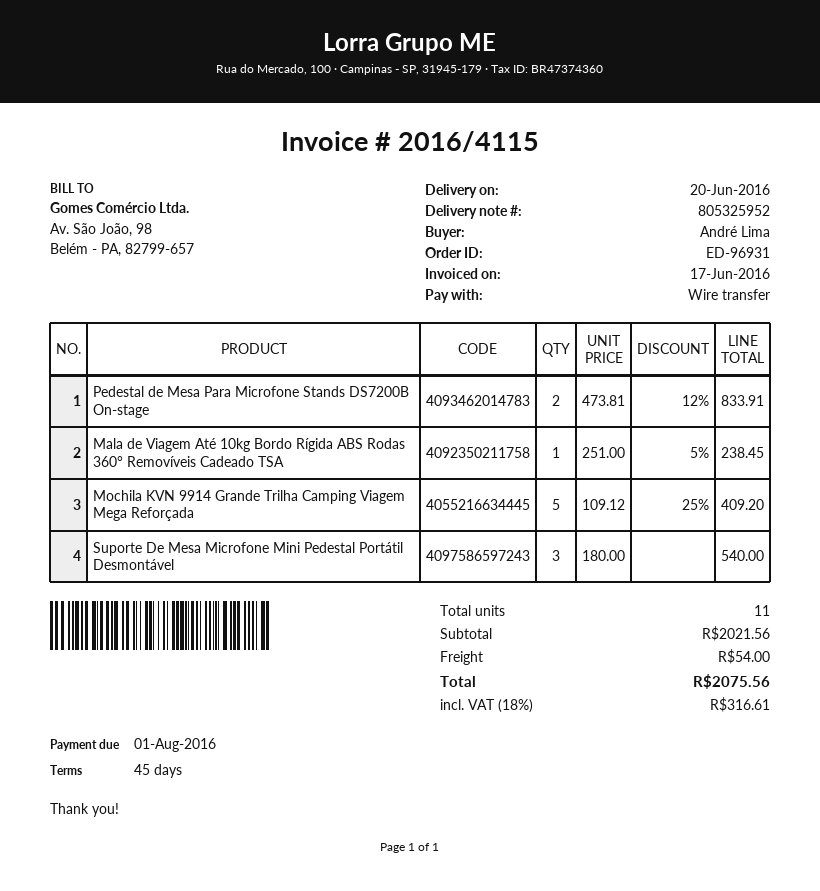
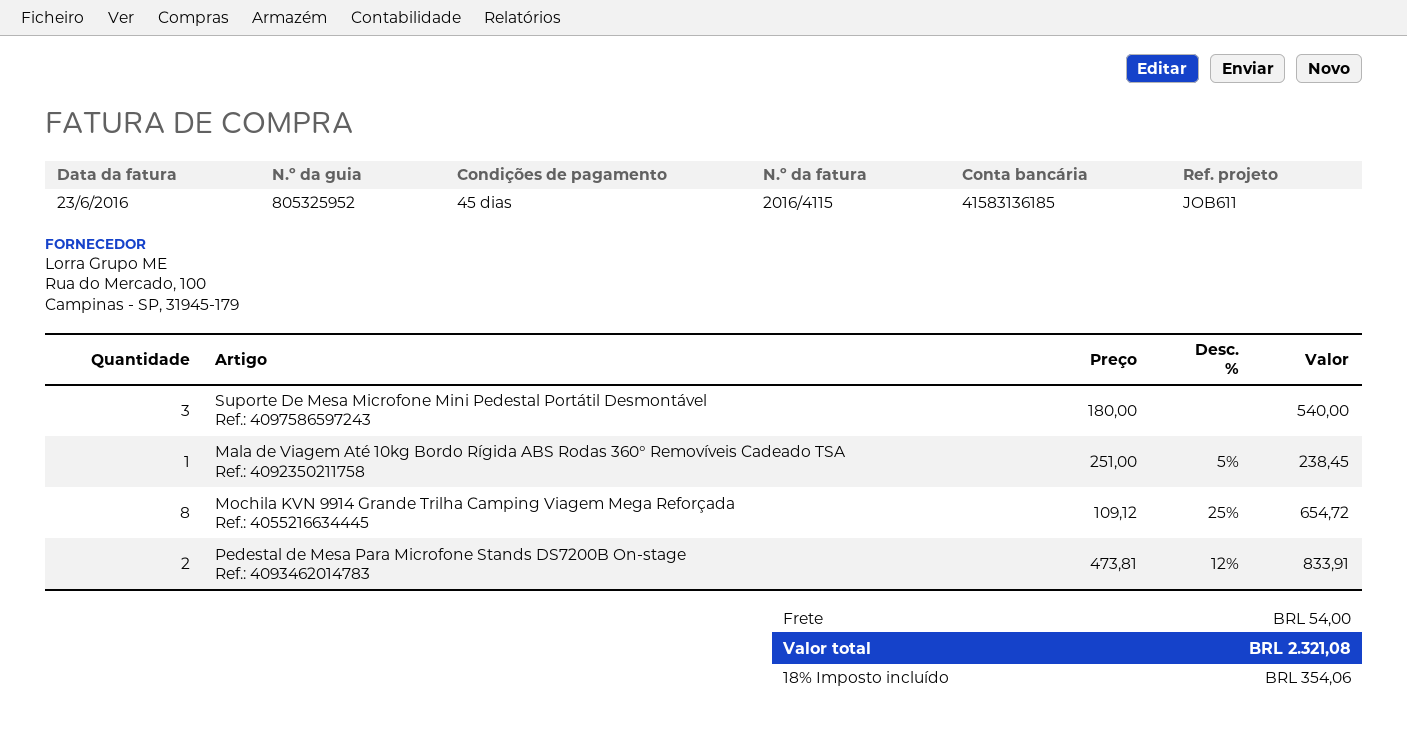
invoice date: 2016-06-17 -> 2016-06-23
Mochila KVN 9914 Grande Trilha Camping Viagem Mega Reforçada: 5 x 109.12 - 25% = 409.20 -> 8 x 109.12 - 25% = 654.72
tax: 18% = 316.61 -> 18% = 354.06
total: 2075.56 -> 2321.08

